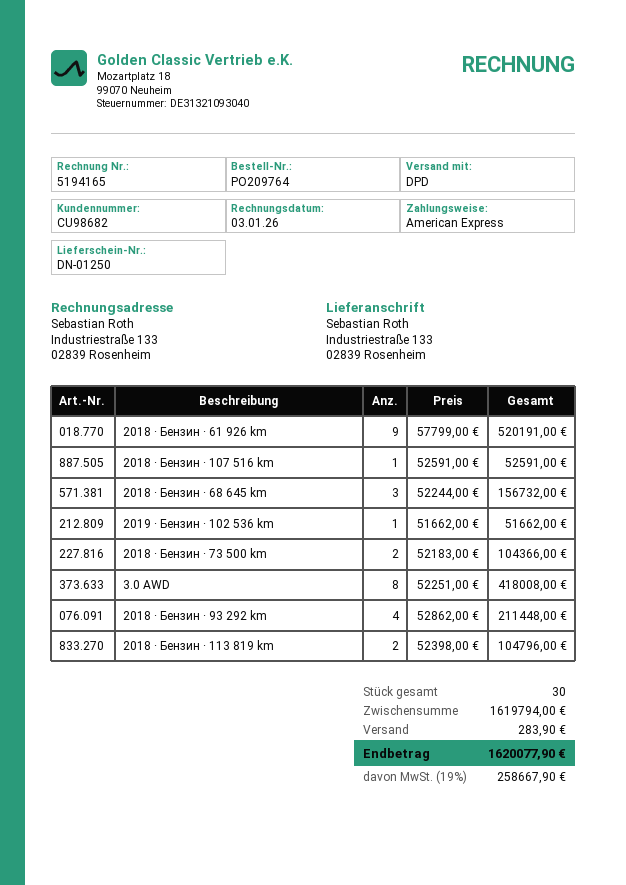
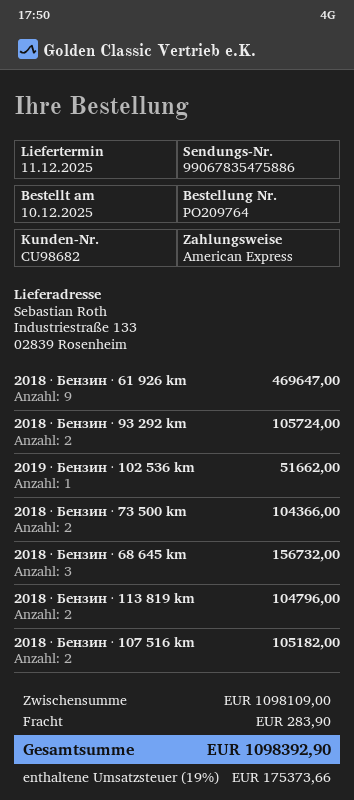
2018 · Бензин · 61 926 km: 9 for 520191.00 -> 9 for 469647.00
2018 · Бензин · 107 516 km: 1 for 52591.00 -> 2 for 105182.00
3.0 AWD: 8 for 418008.00 -> none
2018 · Бензин · 93 292 km: 4 for 211448.00 -> 2 for 105724.00
subtotal: 1619794.00 -> 1098109.00
tax: 19% = 258667.90 -> 19% = 175373.66
total: 1620077.90 -> 1098392.90

